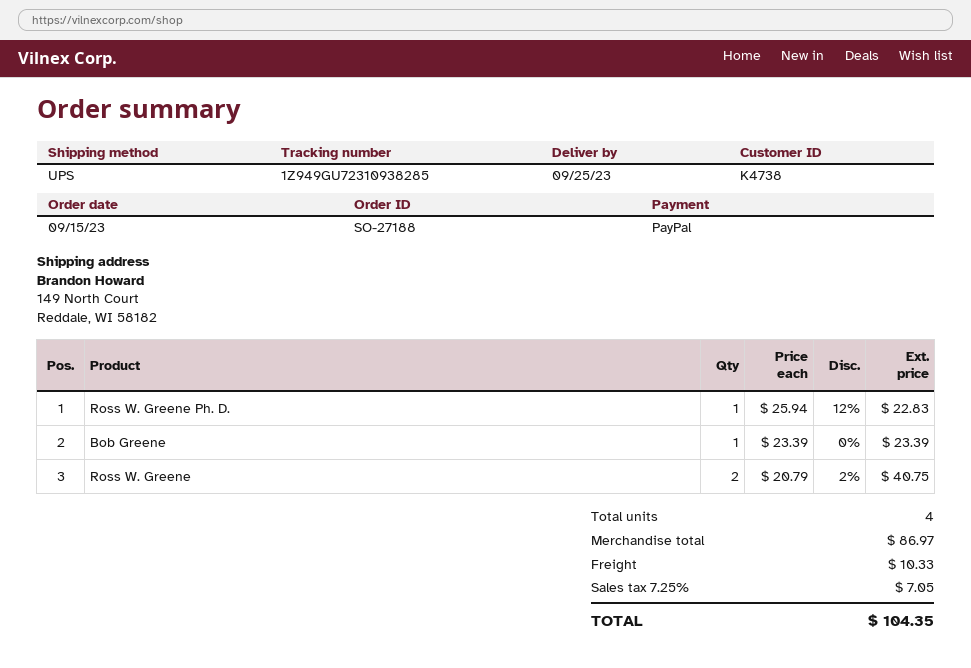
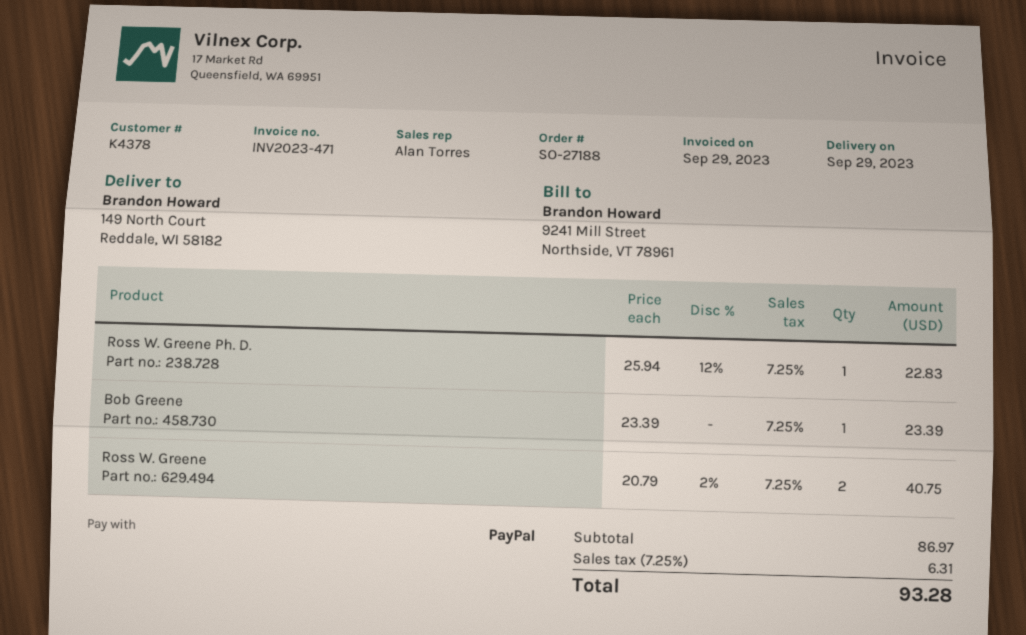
delivery date: 2023-09-25 -> 2023-09-29
customer number: K4738 -> K4378
shipping: 10.33 -> none
tax: 7.25% = 7.05 -> 7.25% = 6.31
total: 104.35 -> 93.28

